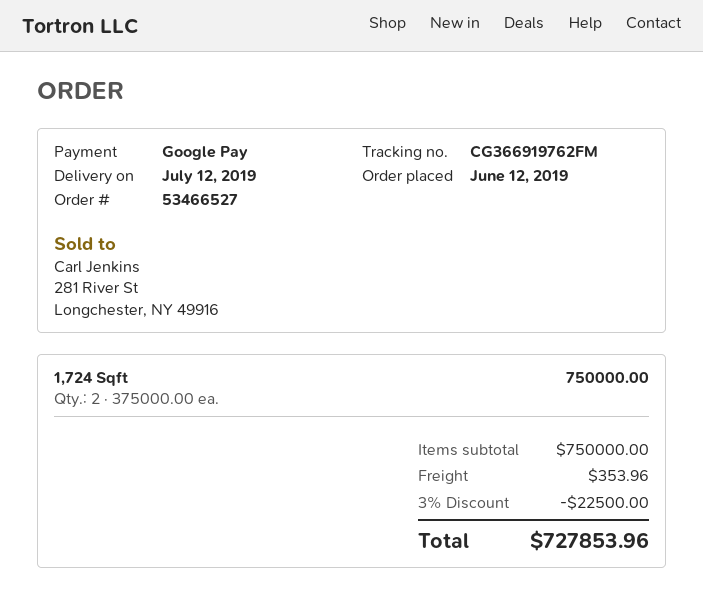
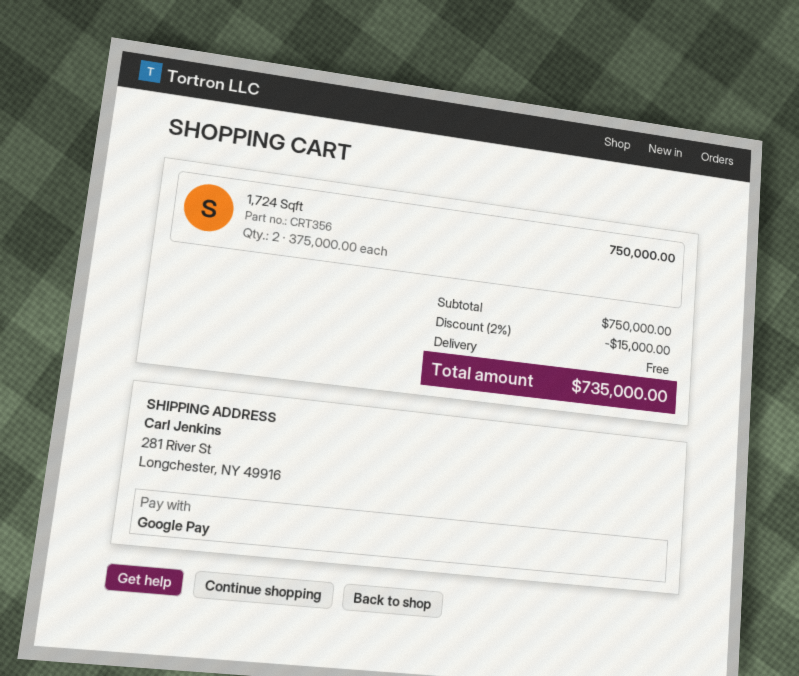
discount: 3% = 22500.00 -> 2% = 15000.00
shipping: 353.96 -> 0.00
total: 727853.96 -> 735000.00

